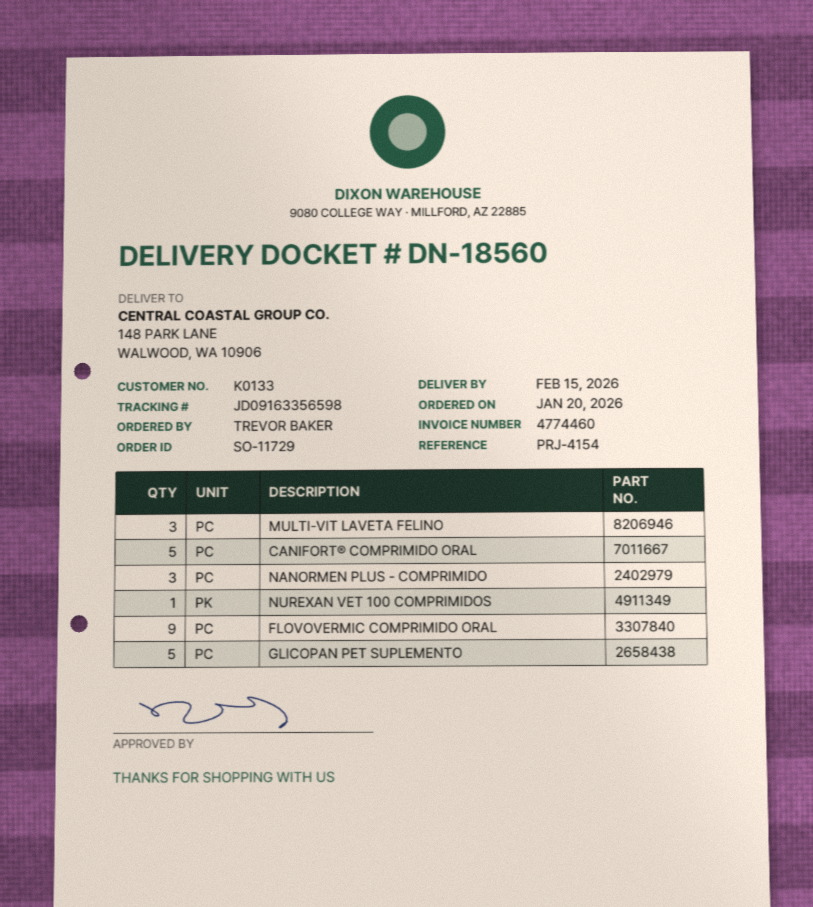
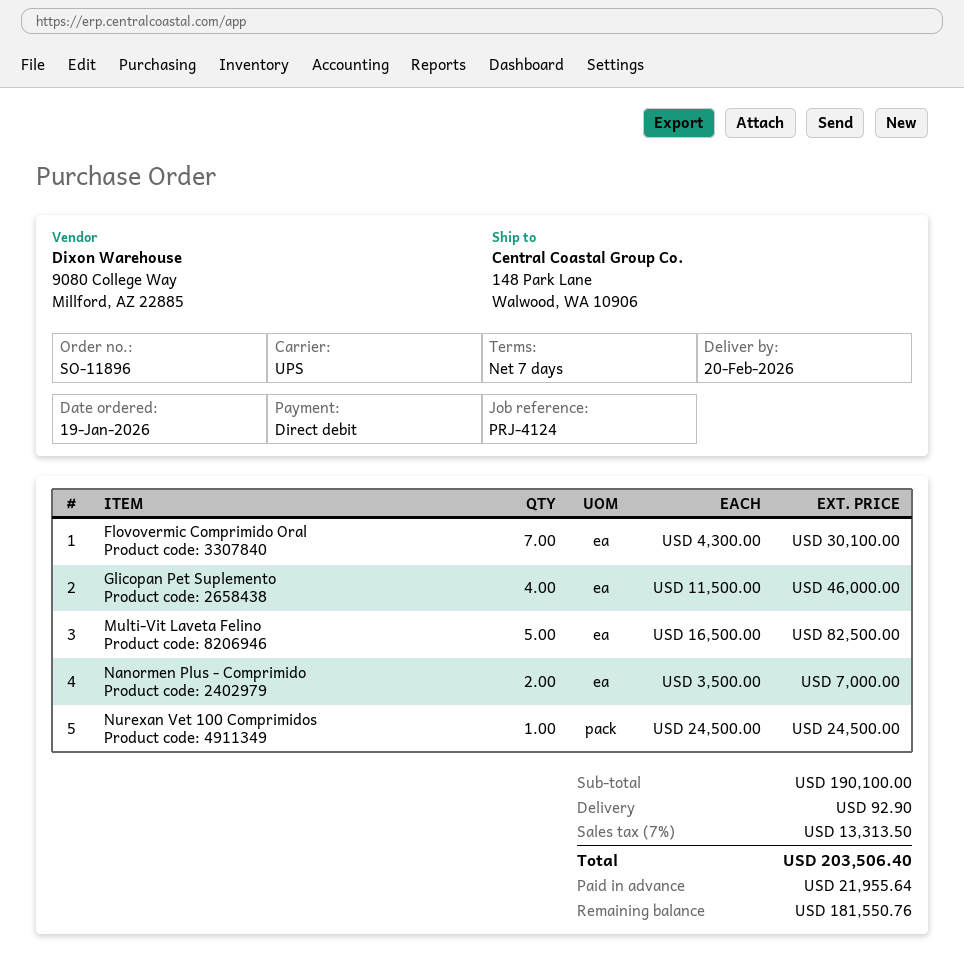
order number: SO-11729 -> SO-11896
order date: 2026-01-20 -> 2026-01-19
delivery date: 2026-02-15 -> 2026-02-20
reference: PRJ-4154 -> PRJ-4124
MULTI-VIT LAVETA FELINO: 3 -> 5
CANIFORT® COMPRIMIDO ORAL: 5 -> none
NANORMEN PLUS - COMPRIMIDO: 3 -> 2
FLOVOVERMIC COMPRIMIDO ORAL: 9 -> 7
GLICOPAN PET SUPLEMENTO: 5 -> 4

